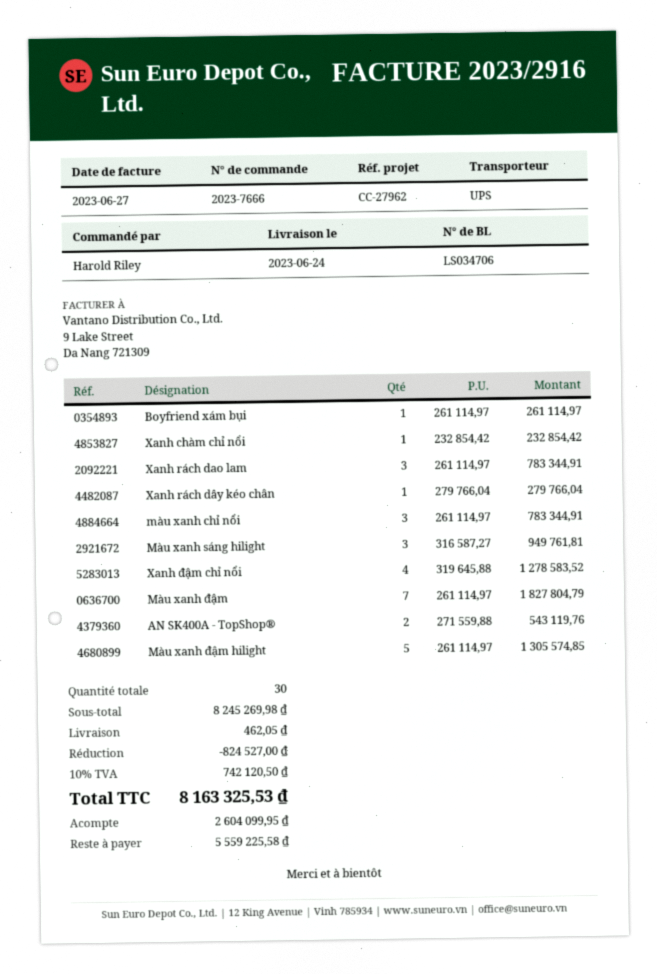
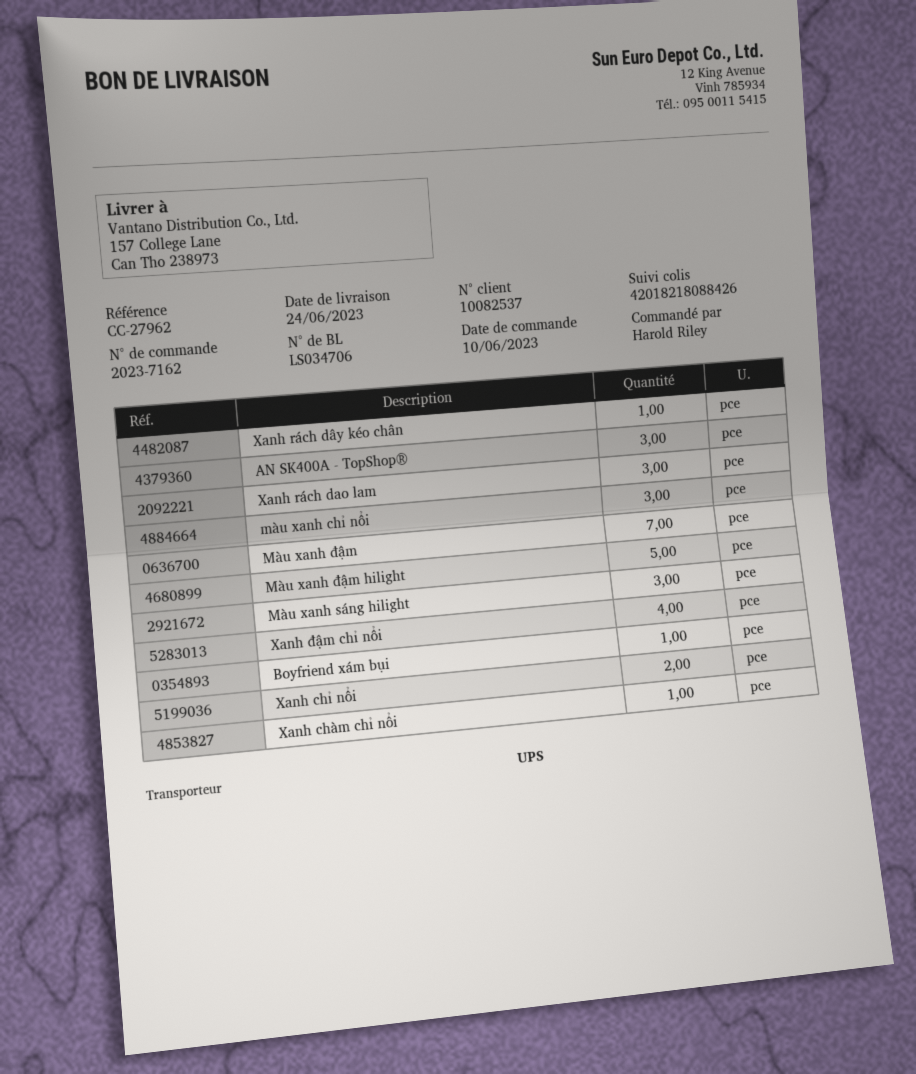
order number: 2023-7666 -> 2023-7162
AN SK400A - TopShop®: 2 -> 3
Xanh chỉ nổi: none -> 2

